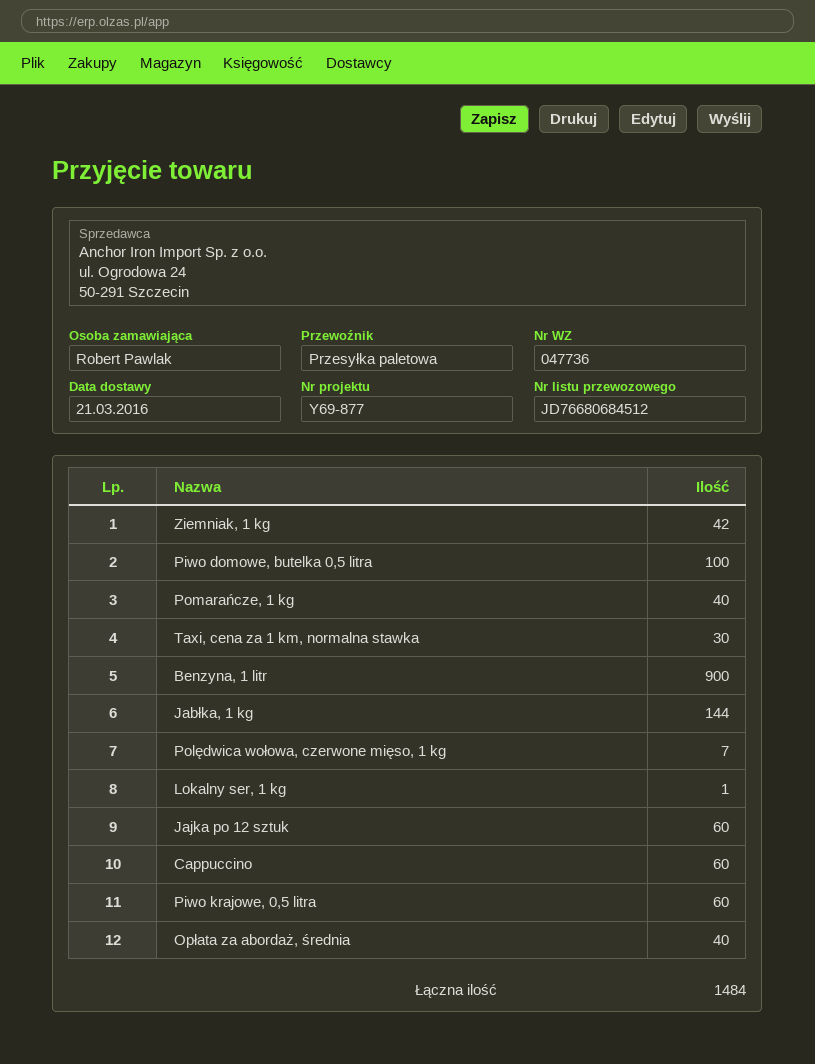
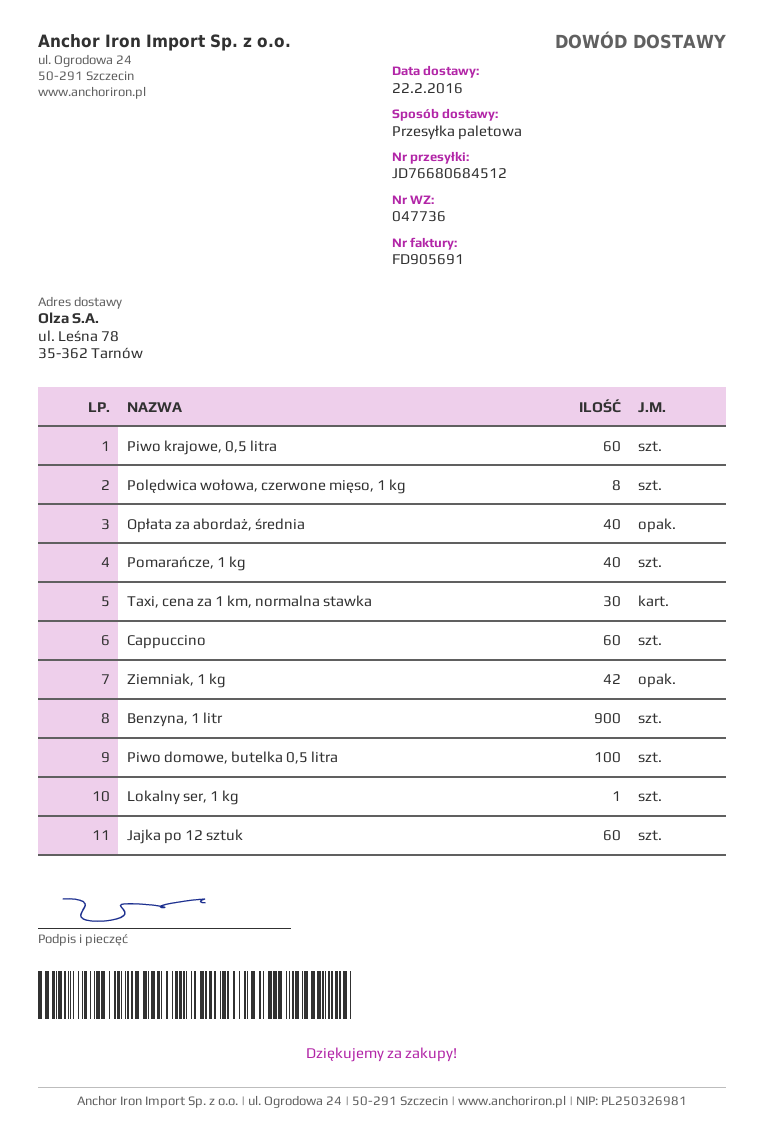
delivery date: 2016-03-21 -> 2016-02-22
Jabłka, 1 kg: 144 -> none
Polędwica wołowa, czerwone mięso, 1 kg: 7 -> 8

